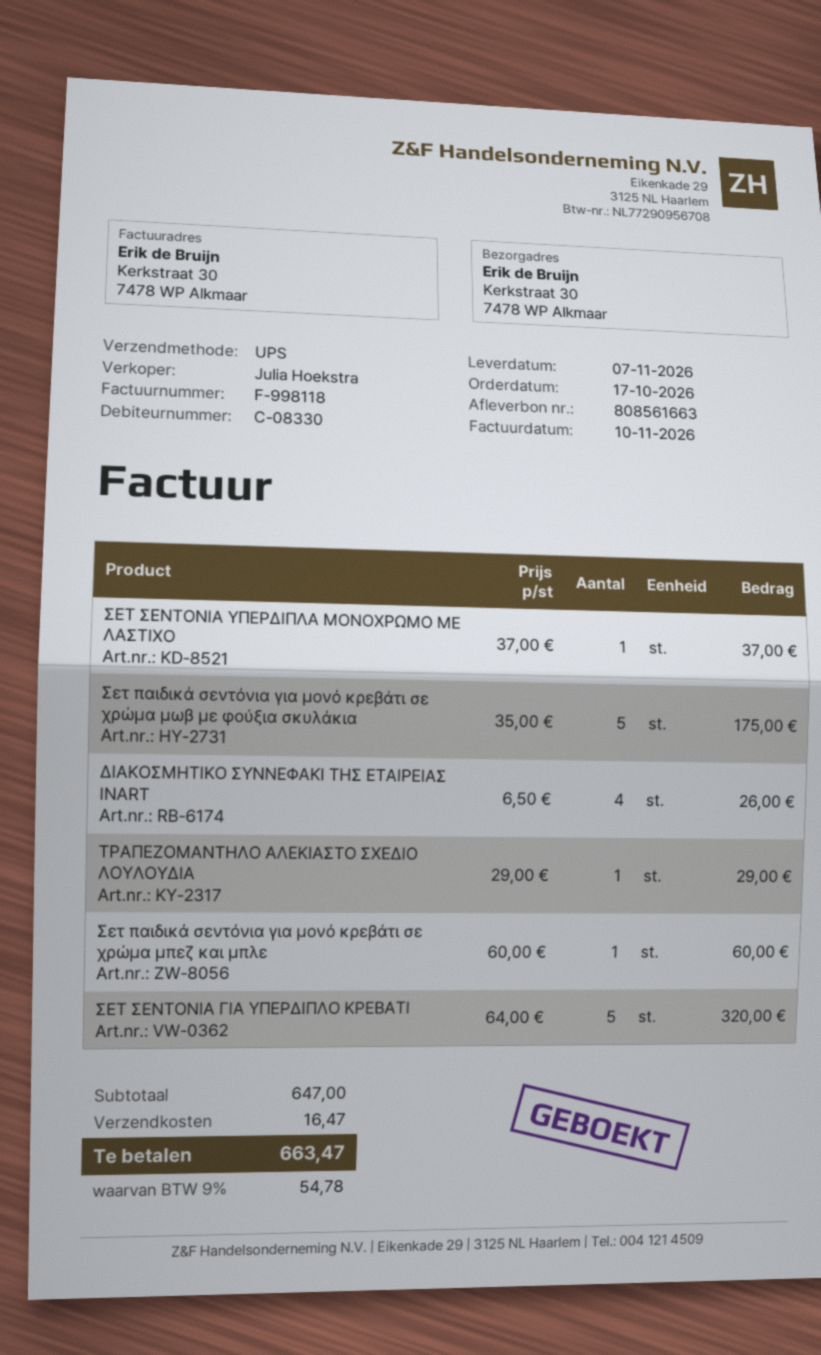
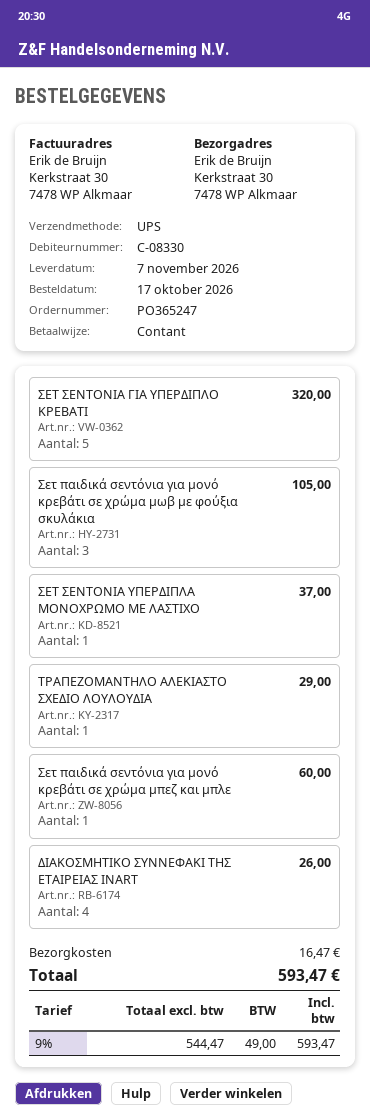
Σετ παιδικά σεντόνια για μονό κρεβάτι σε χρώμα μωβ με φούξια σκυλάκια: 5 for 175.00 -> 3 for 105.00
tax: 9% = 54.78 -> 9% = 49.00
total: 663.47 -> 593.47

